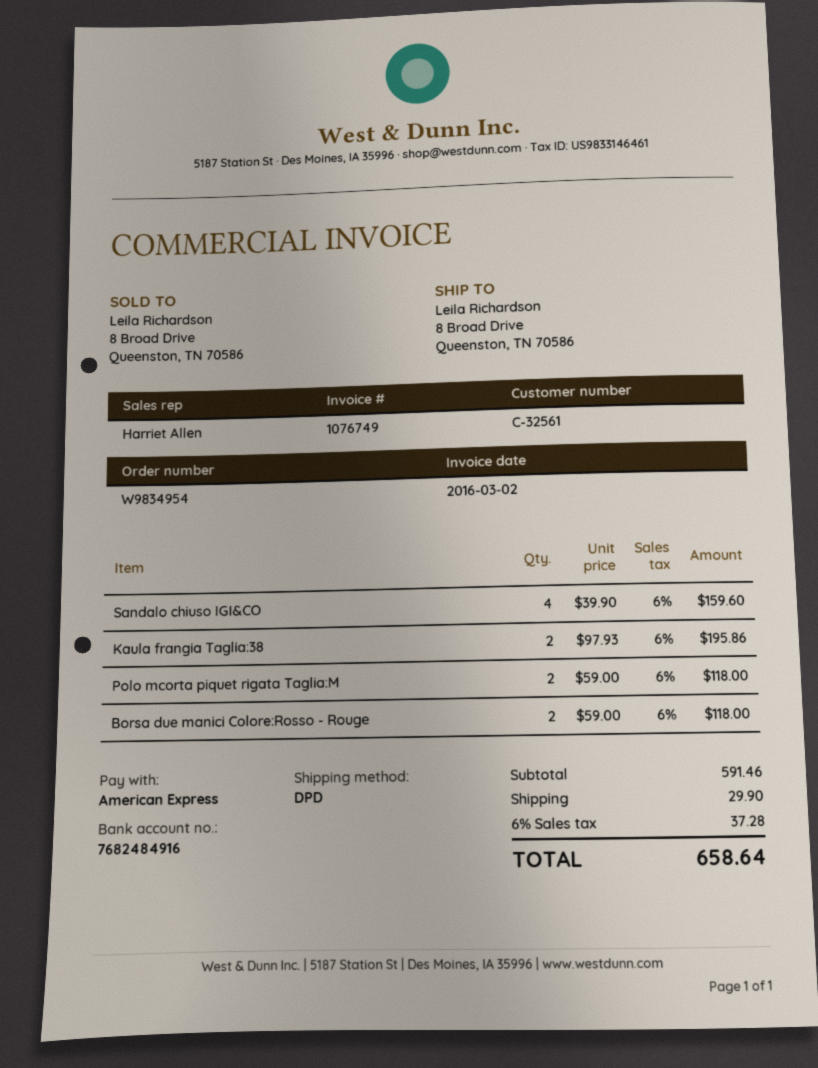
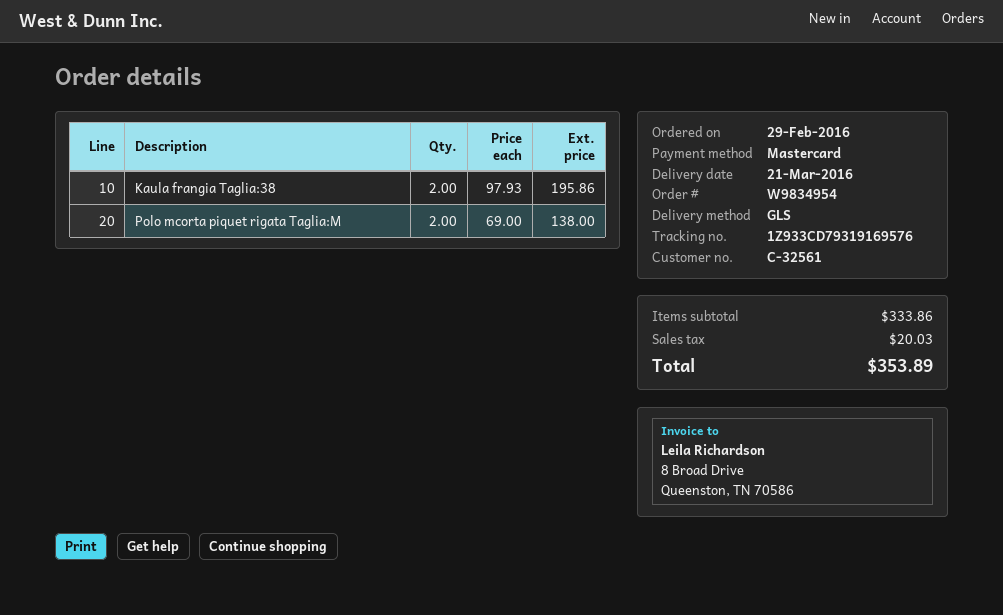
payment method: American Express -> Mastercard
shipping method: DPD -> GLS
Sandalo chiuso IGI&CO: 4 x 39.90 = 159.60 -> none
Polo mcorta piquet rigata Taglia:M: 2 x 59.00 = 118.00 -> 2 x 69.00 = 138.00
Borsa due manici Colore:Rosso - Rouge: 2 x 59.00 = 118.00 -> none
subtotal: 591.46 -> 333.86
shipping: 29.90 -> none
tax: 37.28 -> 20.03
total: 658.64 -> 353.89

